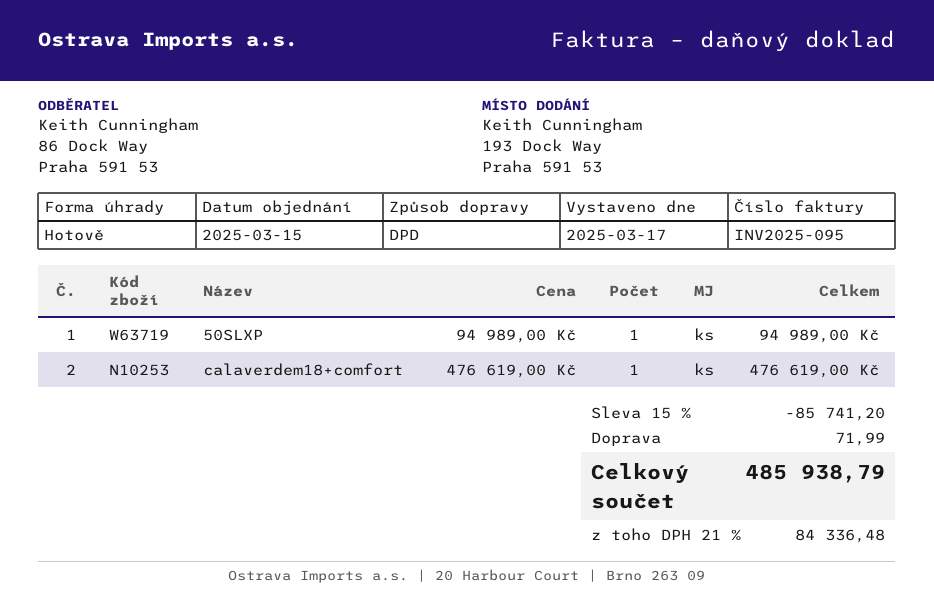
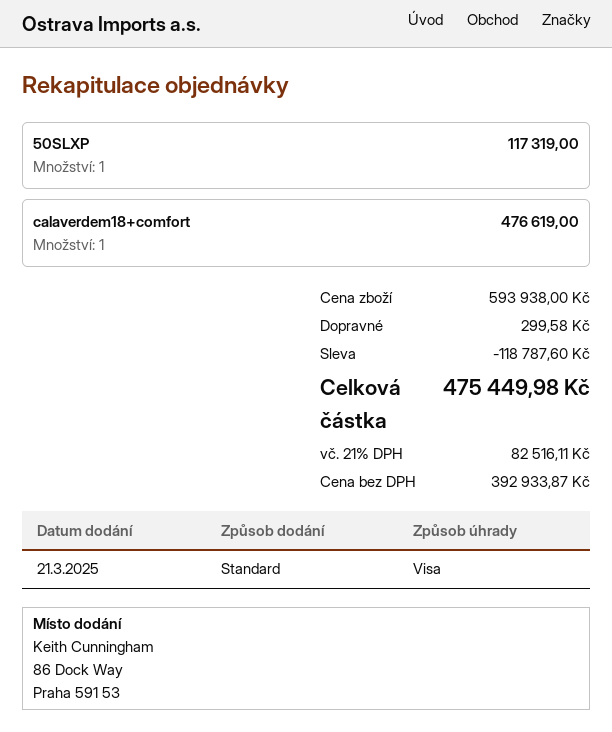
payment method: cash -> Visa
shipping method: DPD -> standard
ship to: 193 Dock Way, Praha 591 53 -> 86 Dock Way, Praha 591 53
50SLXP: 1 for 94989.00 -> 1 for 117319.00
discount: 85741.20 -> 118787.60
shipping: 71.99 -> 299.58
tax: 21% = 84336.48 -> 21% = 82516.11
total: 485938.79 -> 475449.98

